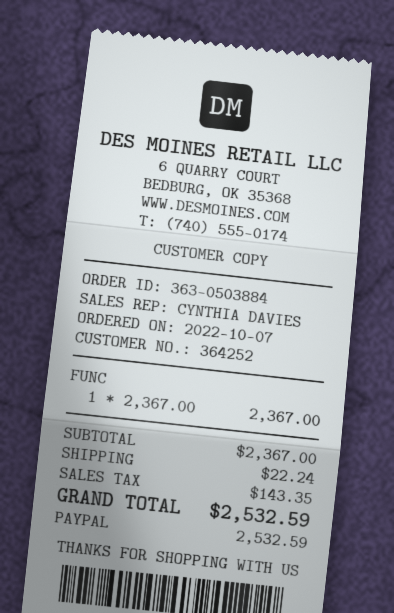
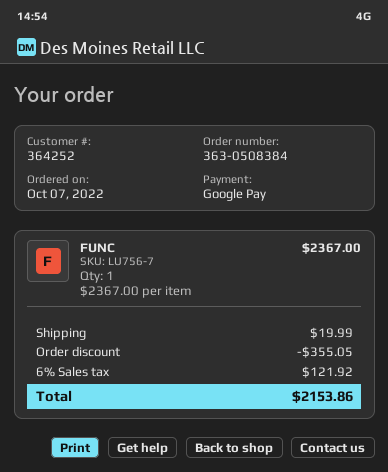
order number: 363-0503884 -> 363-0508384
payment method: PayPal -> Google Pay
discount: none -> 355.05
shipping: 22.24 -> 19.99
tax: 143.35 -> 121.92
total: 2532.59 -> 2153.86

